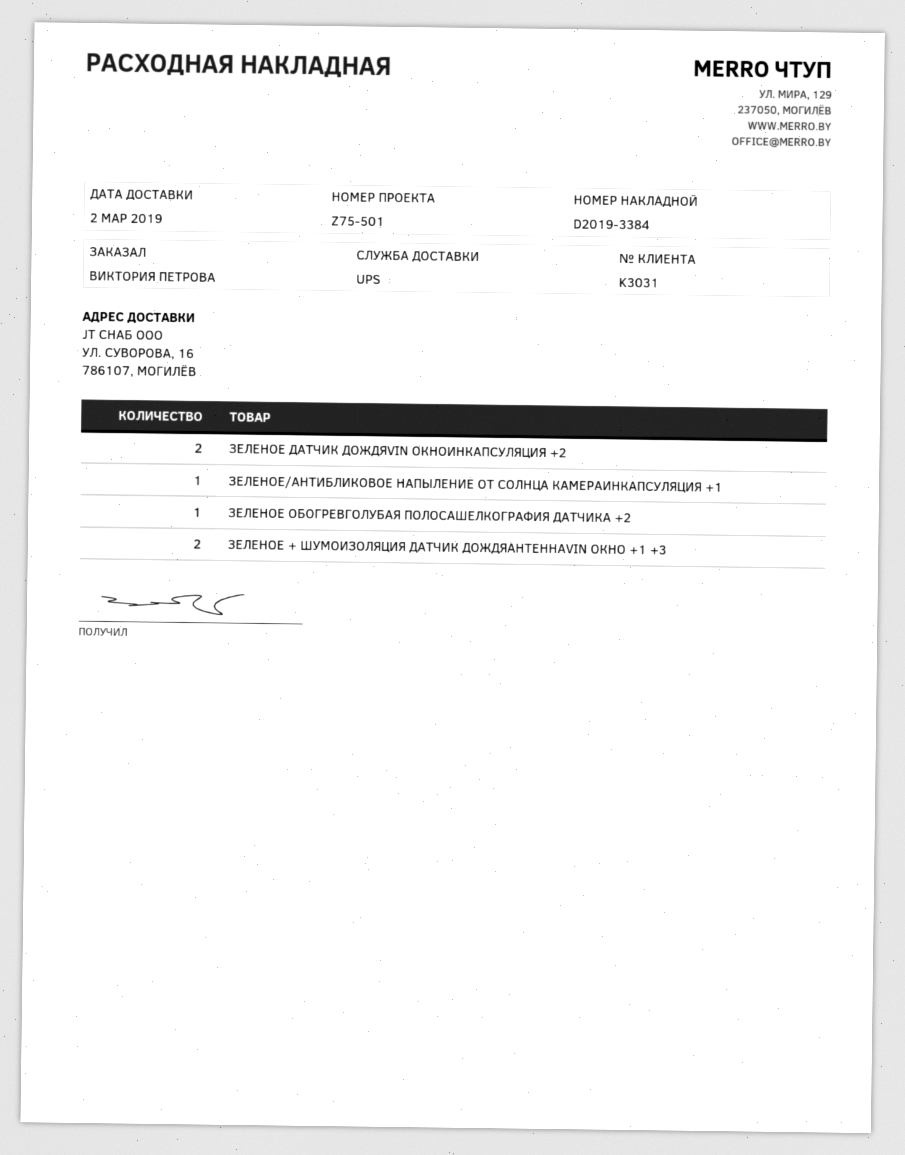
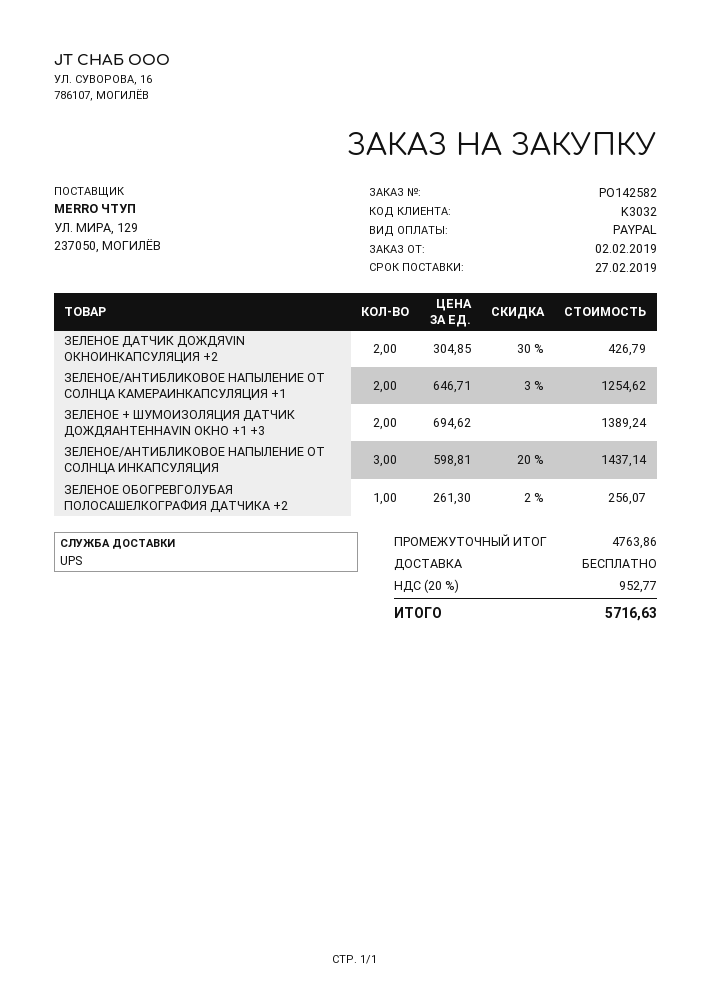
delivery date: 2019-03-02 -> 2019-02-27
customer number: K3031 -> K3032
ЗЕЛЕНОЕ/АНТИБЛИКОВОЕ НАПЫЛЕНИЕ ОТ СОЛНЦА КАМЕРАИНКАПСУЛЯЦИЯ +1: 1 -> 2
ЗЕЛЕНОЕ/АНТИБЛИКОВОЕ НАПЫЛЕНИЕ ОТ СОЛНЦА ИНКАПСУЛЯЦИЯ: none -> 3

